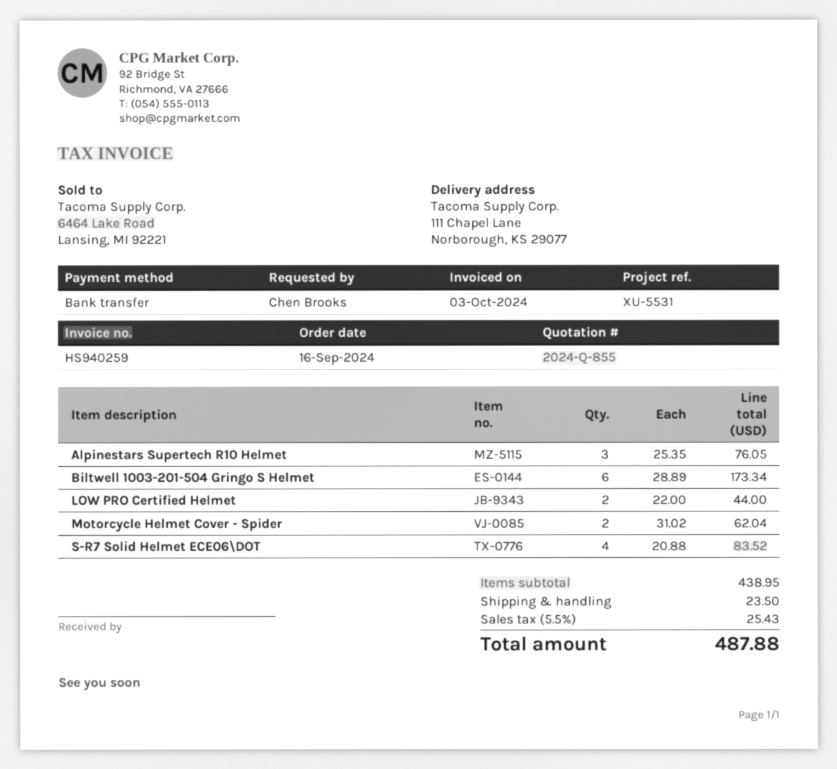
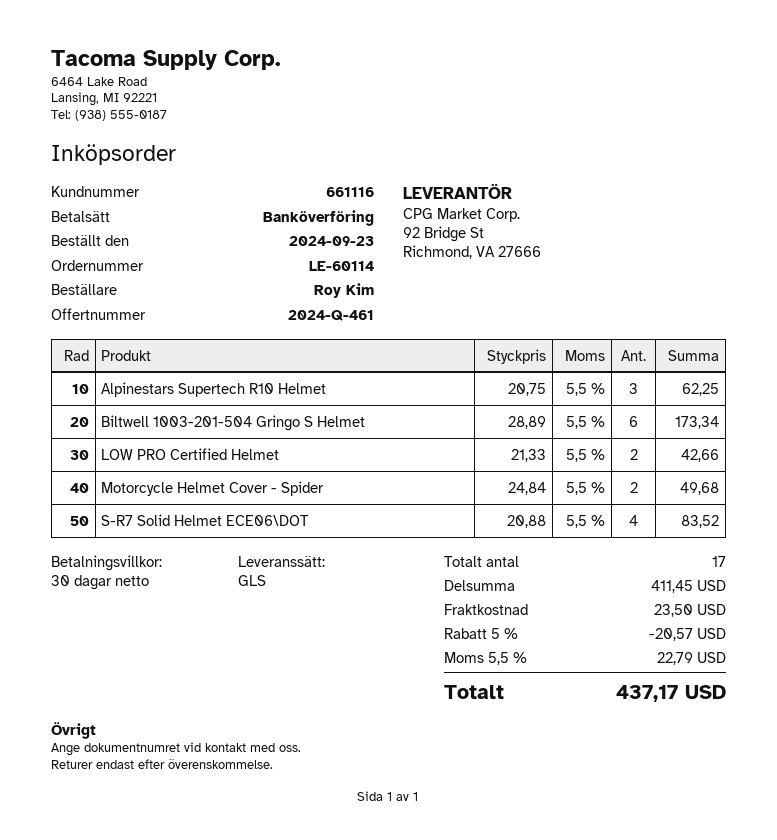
quote number: 2024-Q-855 -> 2024-Q-461
order date: 2024-09-16 -> 2024-09-23
ordered by: Chen Brooks -> Roy Kim
Alpinestars Supertech R10 Helmet: 3 x 25.35 = 76.05 -> 3 x 20.75 = 62.25
LOW PRO Certified Helmet: 2 x 22.00 = 44.00 -> 2 x 21.33 = 42.66
Motorcycle Helmet Cover - Spider: 2 x 31.02 = 62.04 -> 2 x 24.84 = 49.68
subtotal: 438.95 -> 411.45
discount: none -> 5% = 20.57
tax: 5.5% = 25.43 -> 5.5% = 22.79
total: 487.88 -> 437.17

